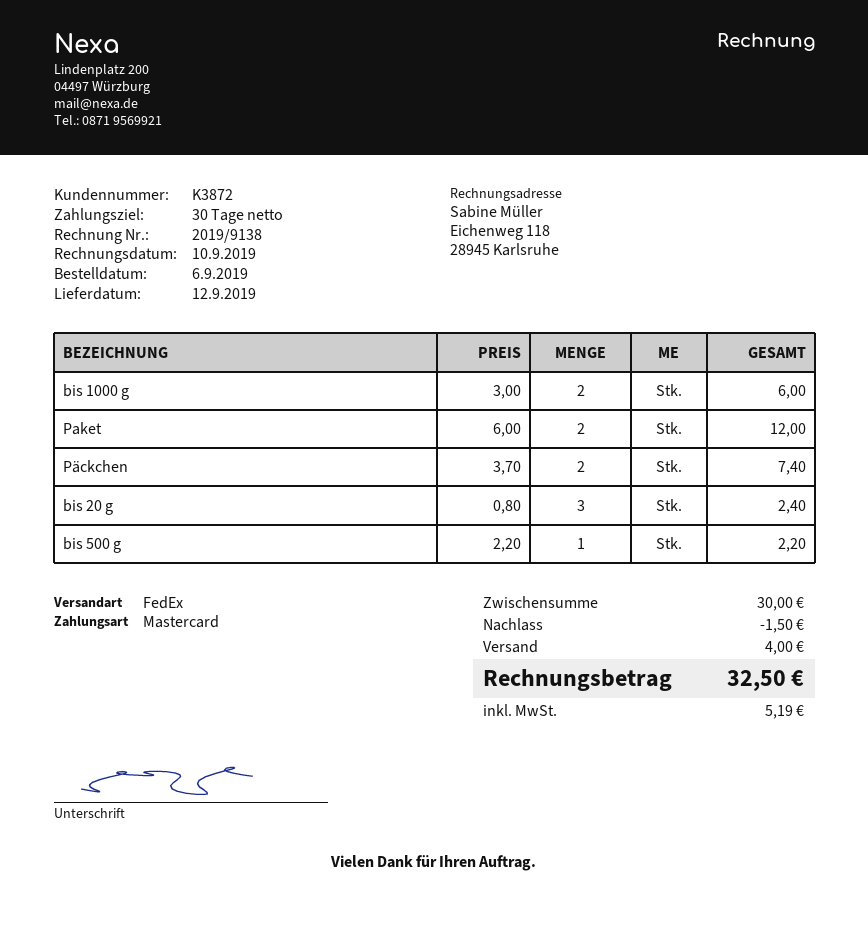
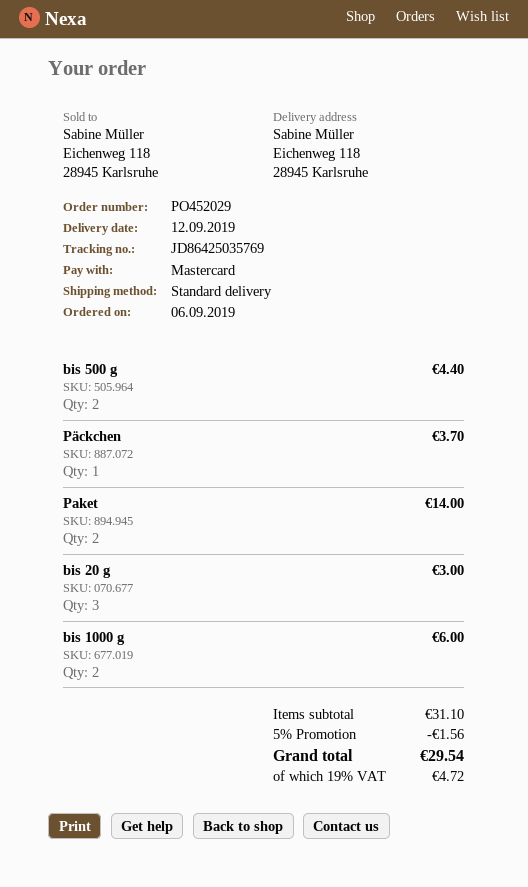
shipping method: FedEx -> standard
Paket: 2 for 12.00 -> 2 for 14.00
Päckchen: 2 for 7.40 -> 1 for 3.70
bis 20 g: 3 for 2.40 -> 3 for 3.00
bis 500 g: 1 for 2.20 -> 2 for 4.40
subtotal: 30.00 -> 31.10
discount: 1.50 -> 1.56
shipping: 4.00 -> none
tax: 5.19 -> 4.72
total: 32.50 -> 29.54

